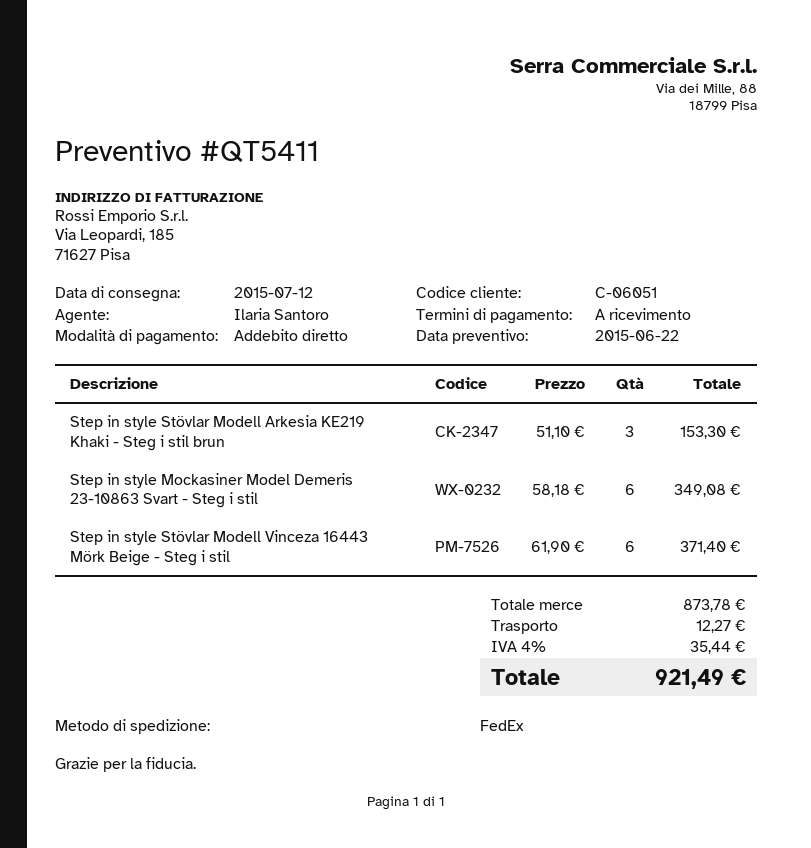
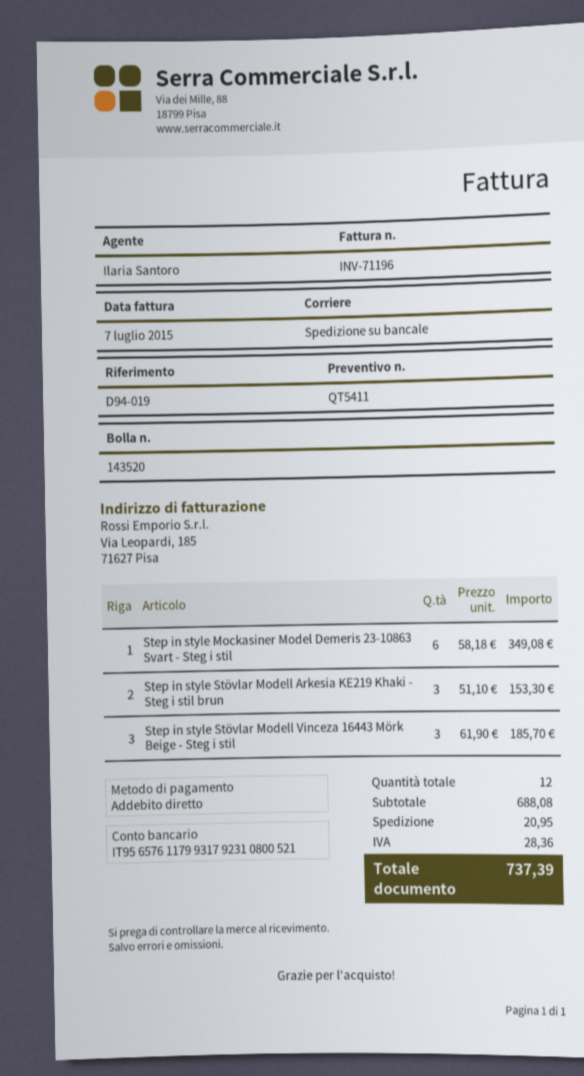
shipping method: FedEx -> pallet freight
Step in style Stövlar Modell Vinceza 16443 Mörk Beige - Steg i stil: 6 x 61.90 = 371.40 -> 3 x 61.90 = 185.70
subtotal: 873.78 -> 688.08
shipping: 12.27 -> 20.95
tax: 35.44 -> 28.36
total: 921.49 -> 737.39

